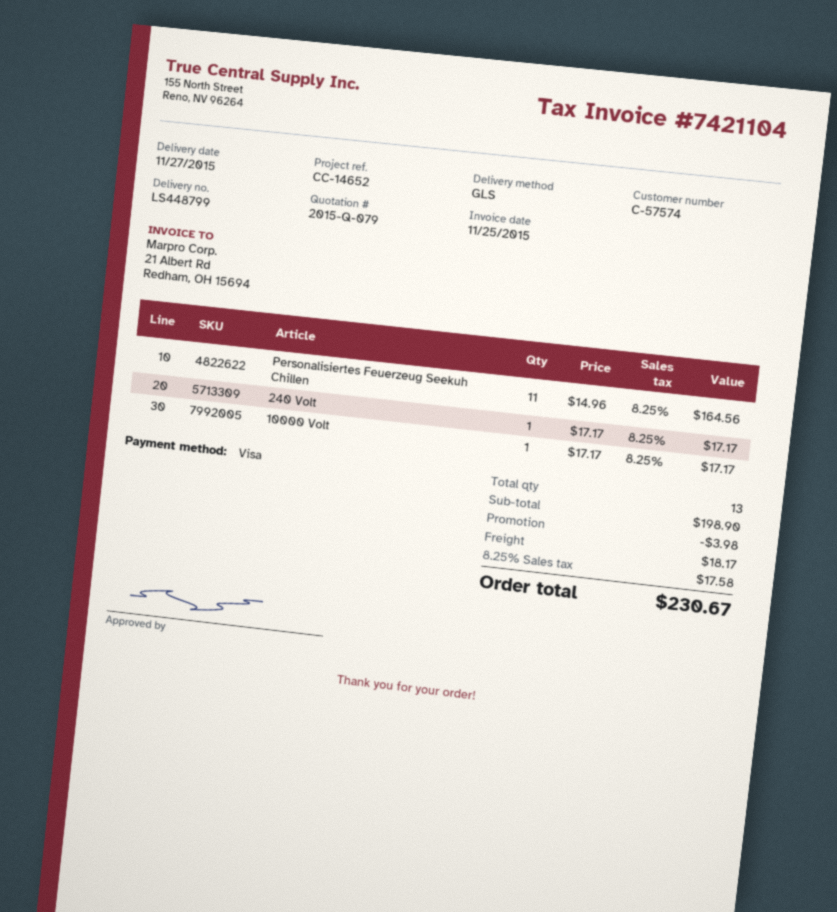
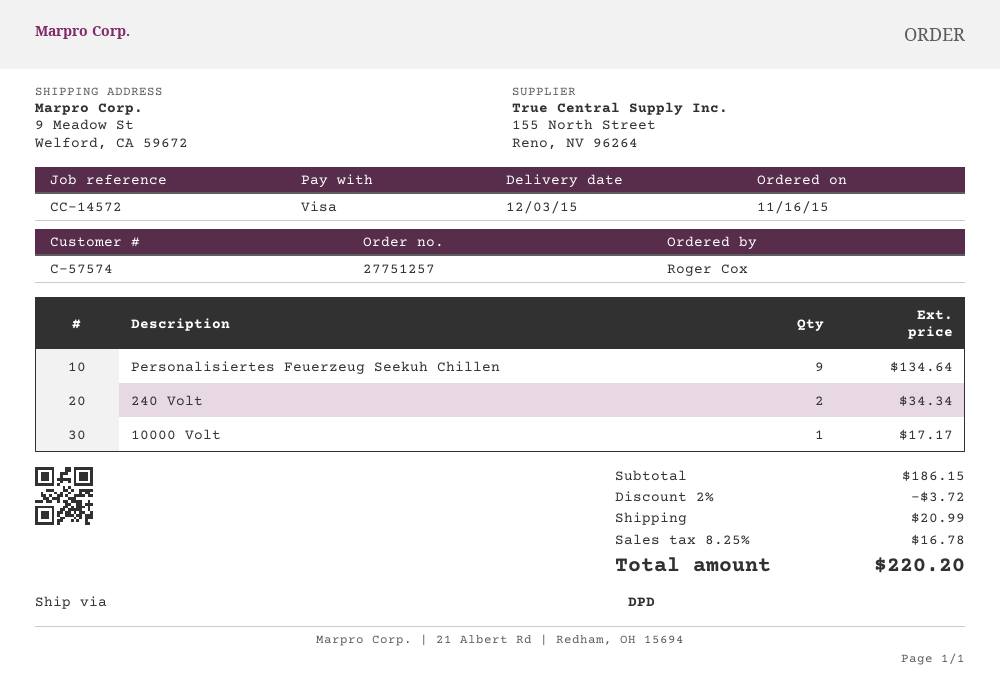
delivery date: 2015-11-27 -> 2015-12-03
reference: CC-14652 -> CC-14572
shipping method: GLS -> DPD
Personalisiertes Feuerzeug Seekuh Chillen: 11 for 164.56 -> 9 for 134.64
240 Volt: 1 for 17.17 -> 2 for 34.34
subtotal: 198.90 -> 186.15
discount: 3.98 -> 3.72
shipping: 18.17 -> 20.99
tax: 8.25% = 17.58 -> 8.25% = 16.78
total: 230.67 -> 220.20

